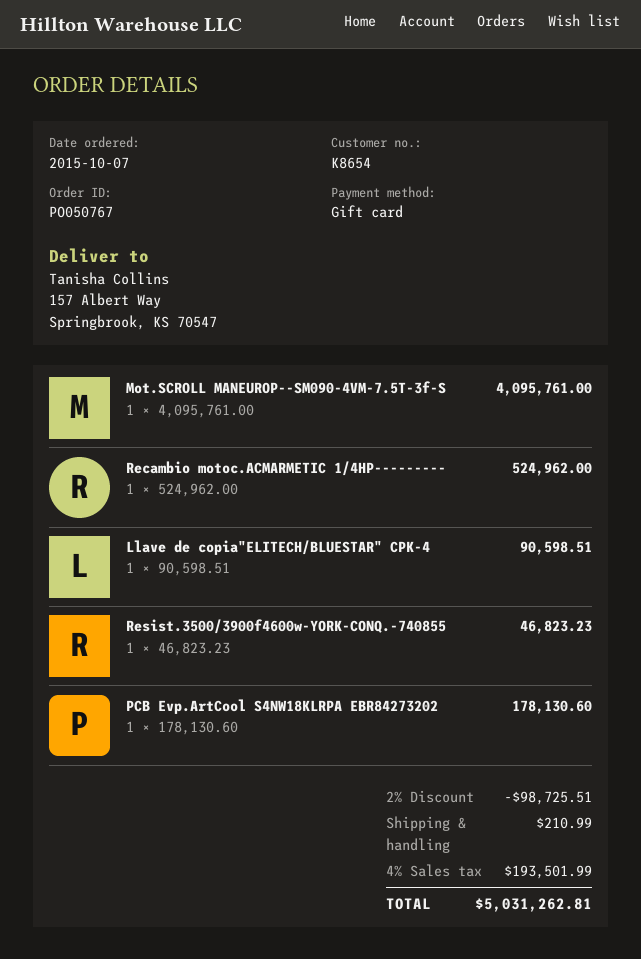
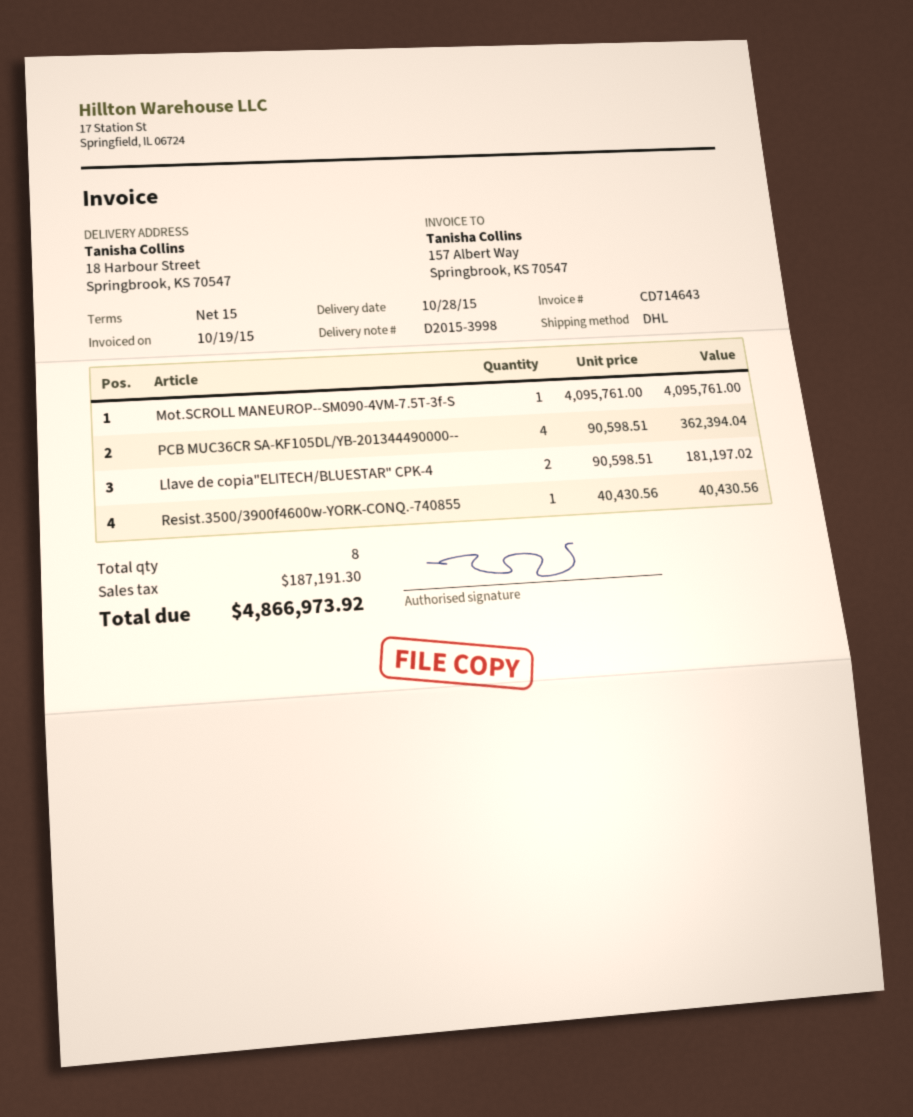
ship to: 157 Albert Way, Springbrook, KS 70547 -> 18 Harbour Street, Springbrook, KS 70547
Recambio motoc.ACMARMETIC 1/4HP---------: 1 x 524962.00 = 524962.00 -> none
Llave de copia"ELITECH/BLUESTAR" CPK-4: 1 x 90598.51 = 90598.51 -> 2 x 90598.51 = 181197.02
Resist.3500/3900f4600w-YORK-CONQ.-740855: 1 x 46823.23 = 46823.23 -> 1 x 40430.56 = 40430.56
PCB Evp.ArtCool S4NW18KLRPA EBR84273202: 1 x 178130.60 = 178130.60 -> none
PCB MUC36CR SA-KF105DL/YB-201344490000--: none -> 4 x 90598.51 = 362394.04
discount: 2% = 98725.51 -> none
shipping: 210.99 -> none
tax: 193501.99 -> 187191.30
total: 5031262.81 -> 4866973.92

